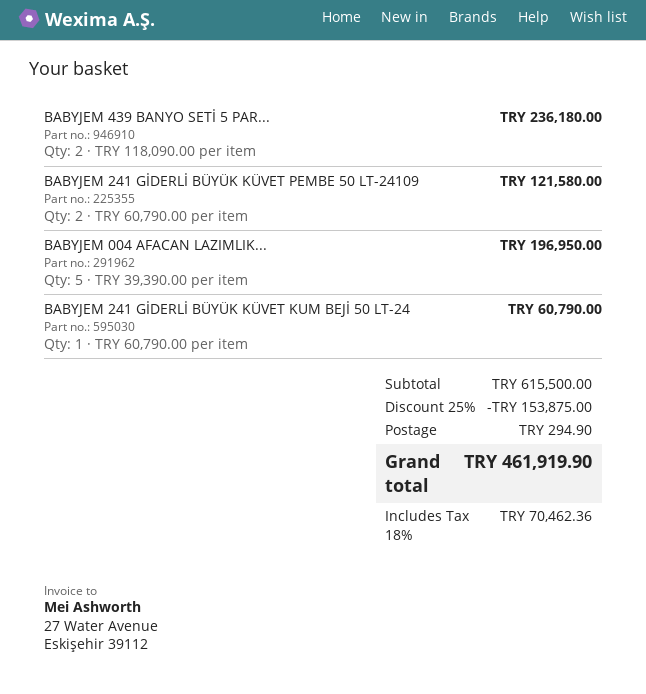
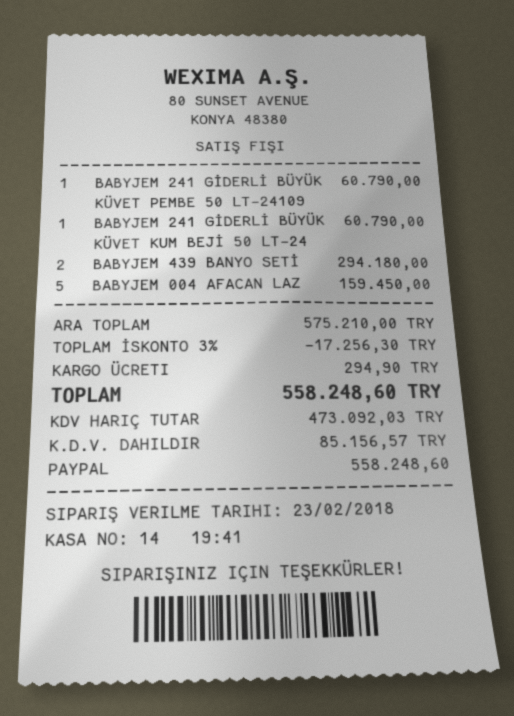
BABYJEM 439 BANYO SETİ 5 PAR...: 2 for 236180.00 -> 2 for 294180.00
BABYJEM 241 GİDERLİ BÜYÜK KÜVET PEMBE 50 LT-24109: 2 for 121580.00 -> 1 for 60790.00
BABYJEM 004 AFACAN LAZIMLIK...: 5 for 196950.00 -> 5 for 159450.00
subtotal: 615500.00 -> 575210.00
discount: 25% = 153875.00 -> 3% = 17256.30
tax: 70462.36 -> 85156.57
total: 461919.90 -> 558248.60

